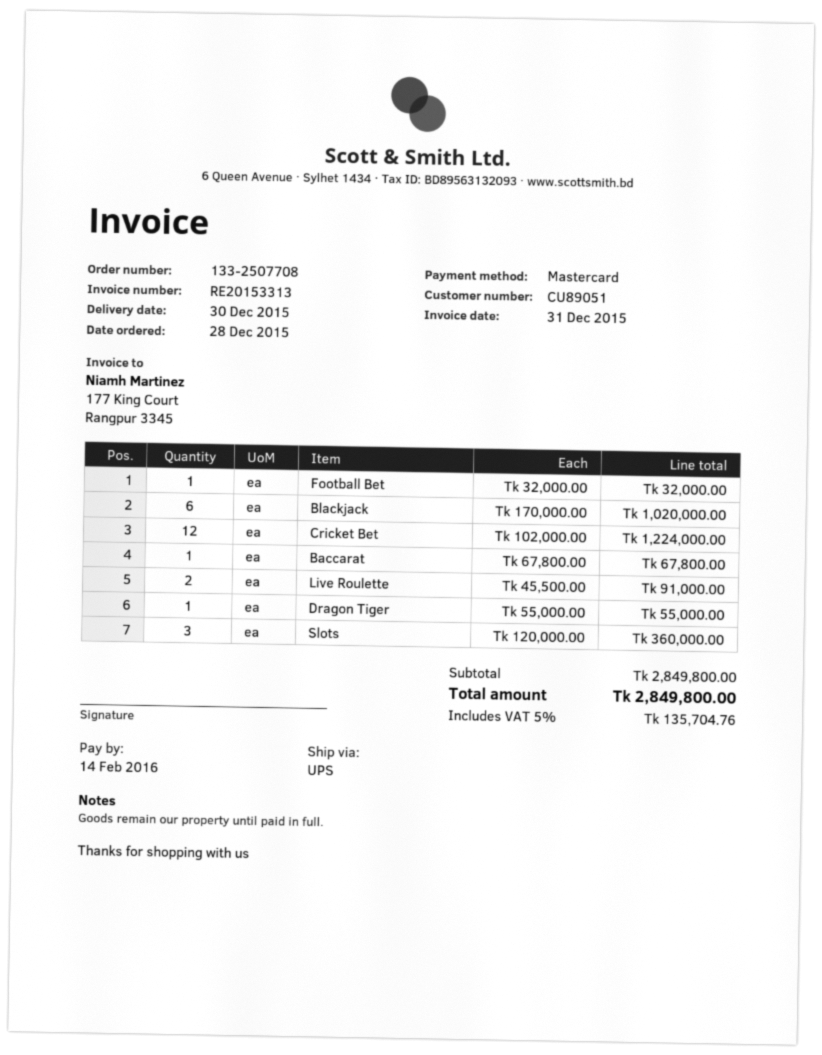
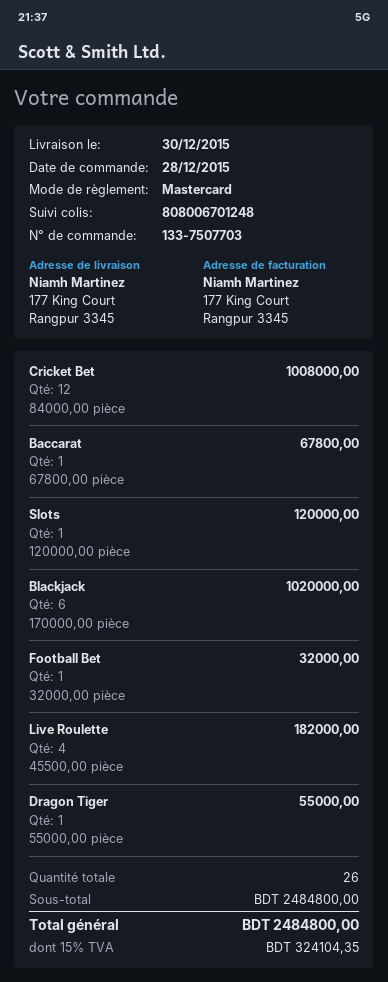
order number: 133-2507708 -> 133-7507703
Cricket Bet: 12 x 102000.00 = 1224000.00 -> 12 x 84000.00 = 1008000.00
Live Roulette: 2 x 45500.00 = 91000.00 -> 4 x 45500.00 = 182000.00
Slots: 3 x 120000.00 = 360000.00 -> 1 x 120000.00 = 120000.00
subtotal: 2849800.00 -> 2484800.00
tax: 5% = 135704.76 -> 15% = 324104.35
total: 2849800.00 -> 2484800.00

